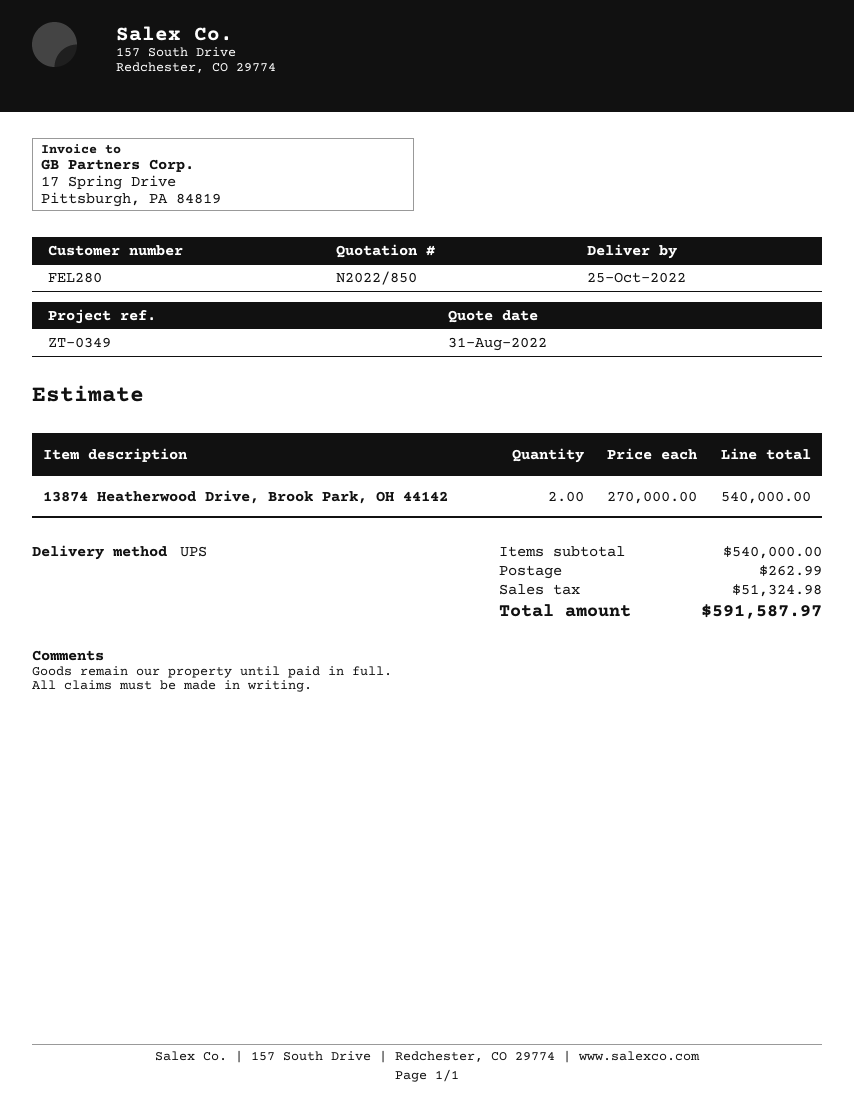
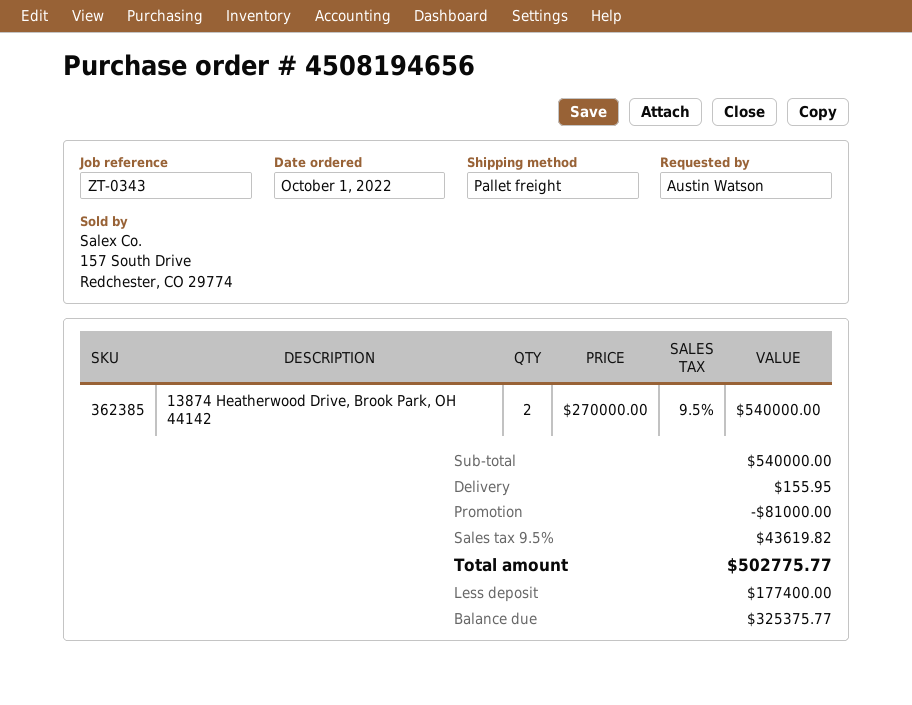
reference: ZT-0349 -> ZT-0343
shipping method: UPS -> pallet freight
discount: none -> 81000.00
shipping: 262.99 -> 155.95
tax: 51324.98 -> 43619.82
total: 591587.97 -> 502775.77

